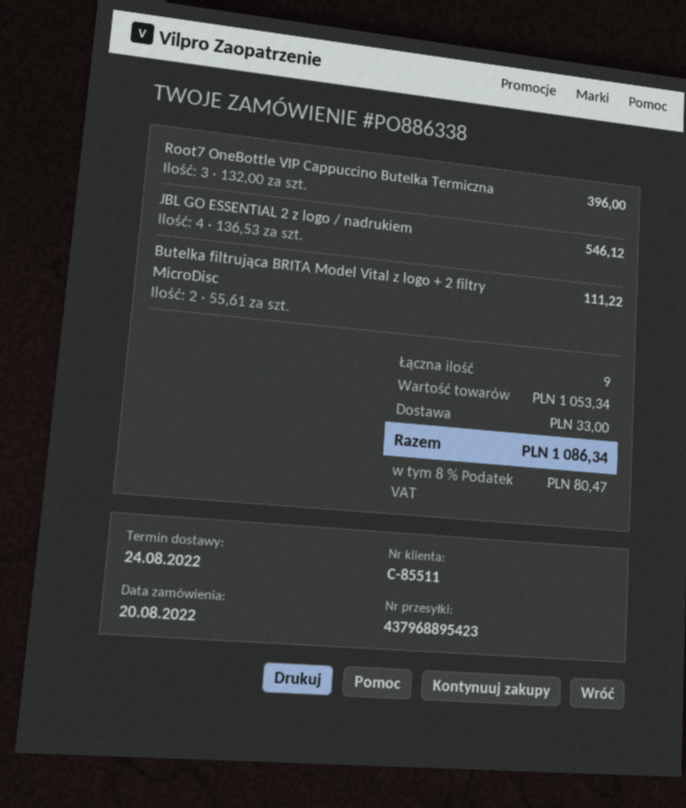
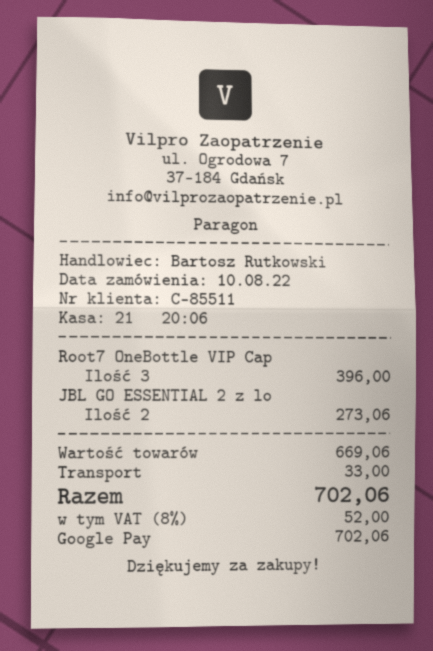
order date: 2022-08-20 -> 2022-08-10
JBL GO ESSENTIAL 2 z logo / nadrukiem: 4 for 546.12 -> 2 for 273.06
Butelka filtrująca BRITA Model Vital z logo + 2 filtry MicroDisc: 2 for 111.22 -> none
subtotal: 1053.34 -> 669.06
tax: 8% = 80.47 -> 8% = 52.00
total: 1086.34 -> 702.06

